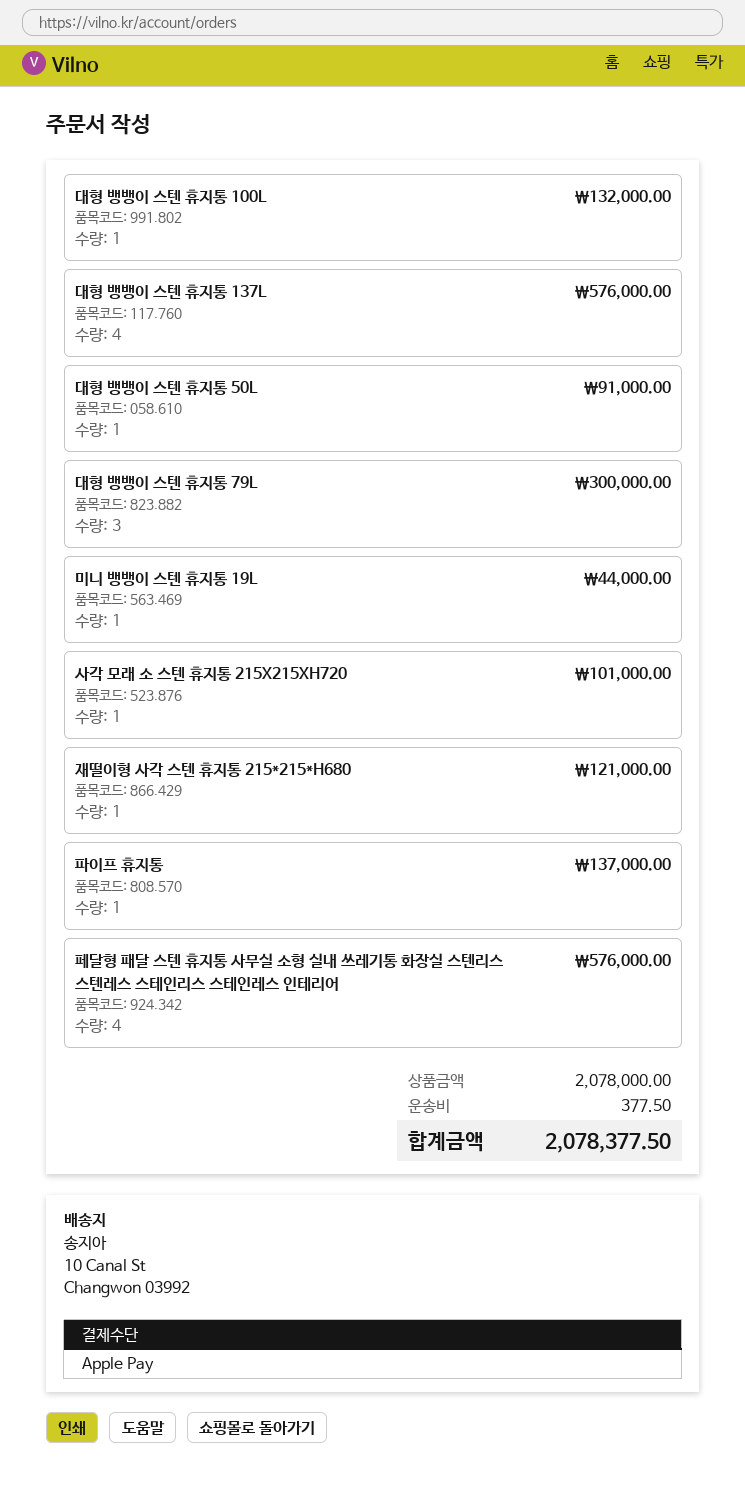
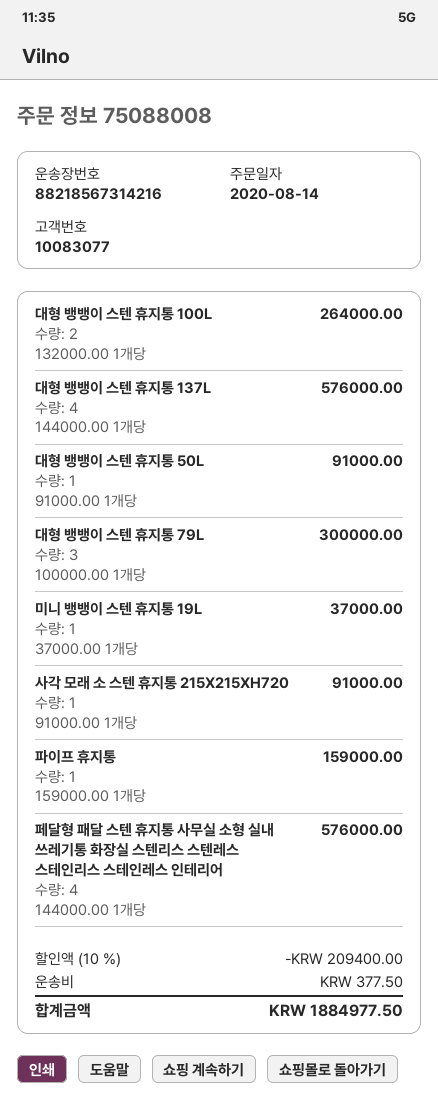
대형 뱅뱅이 스텐 휴지통 100L: 1 for 132000.00 -> 2 for 264000.00
미니 뱅뱅이 스텐 휴지통 19L: 1 for 44000.00 -> 1 for 37000.00
사각 모래 소 스텐 휴지통 215X215XH720: 1 for 101000.00 -> 1 for 91000.00
재떨이형 사각 스텐 휴지통 215*215*H680: 1 for 121000.00 -> none
파이프 휴지통: 1 for 137000.00 -> 1 for 159000.00
discount: none -> 10% = 209400.00
total: 2078377.50 -> 1884977.50

